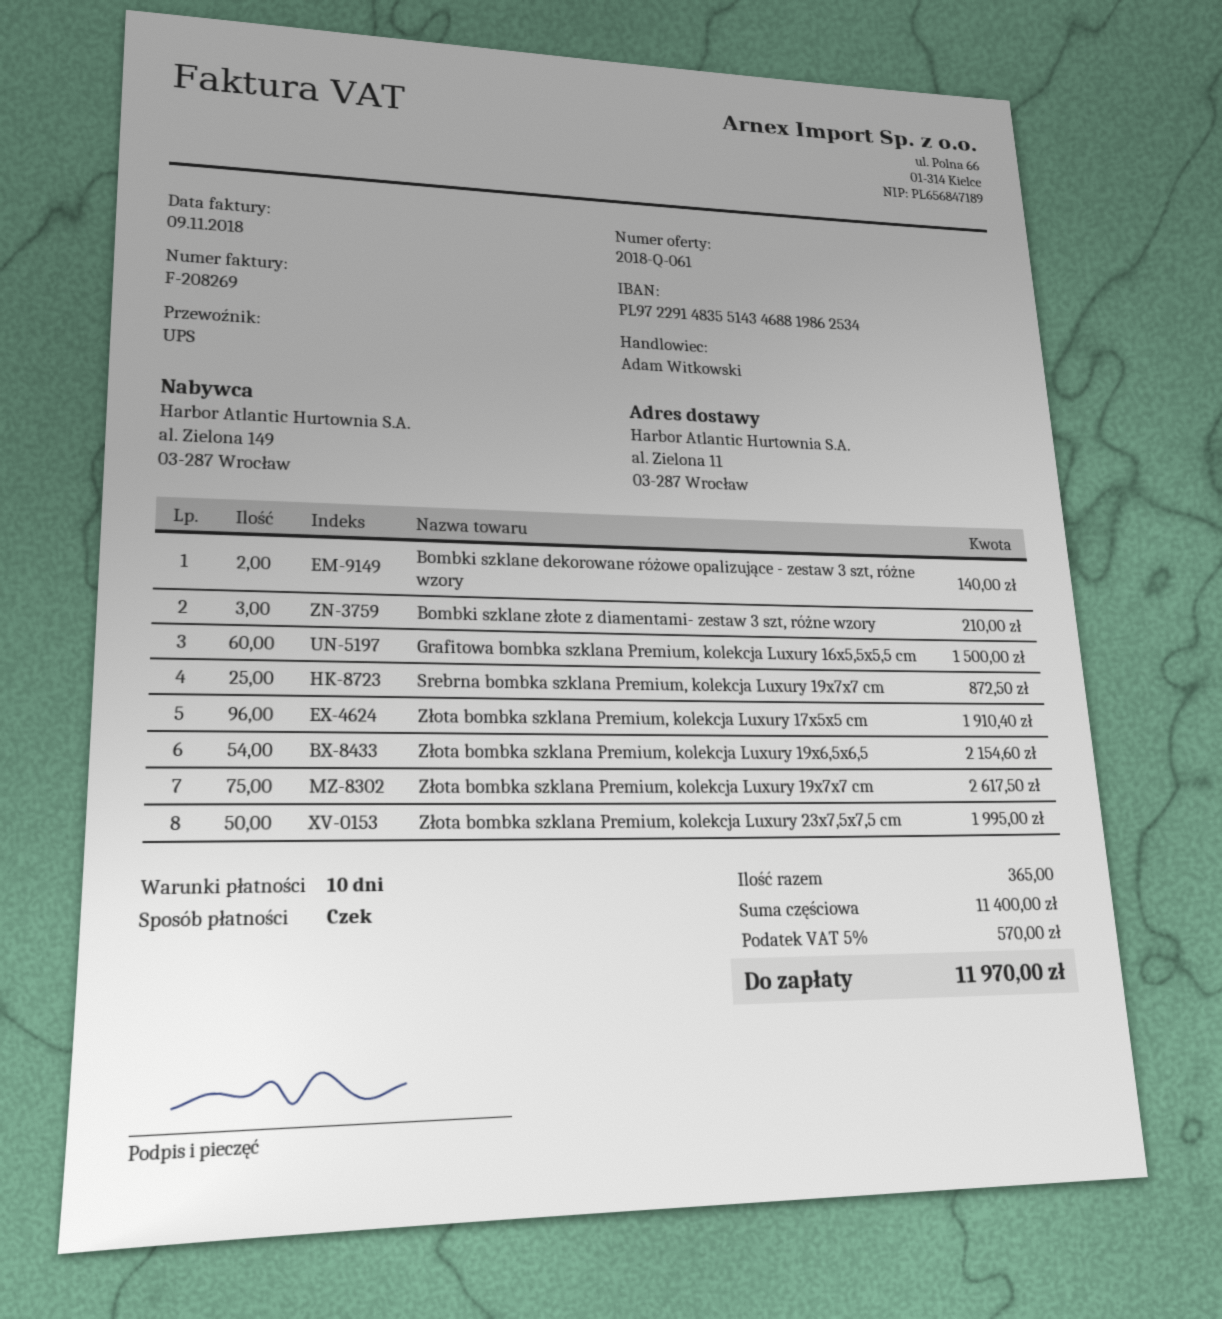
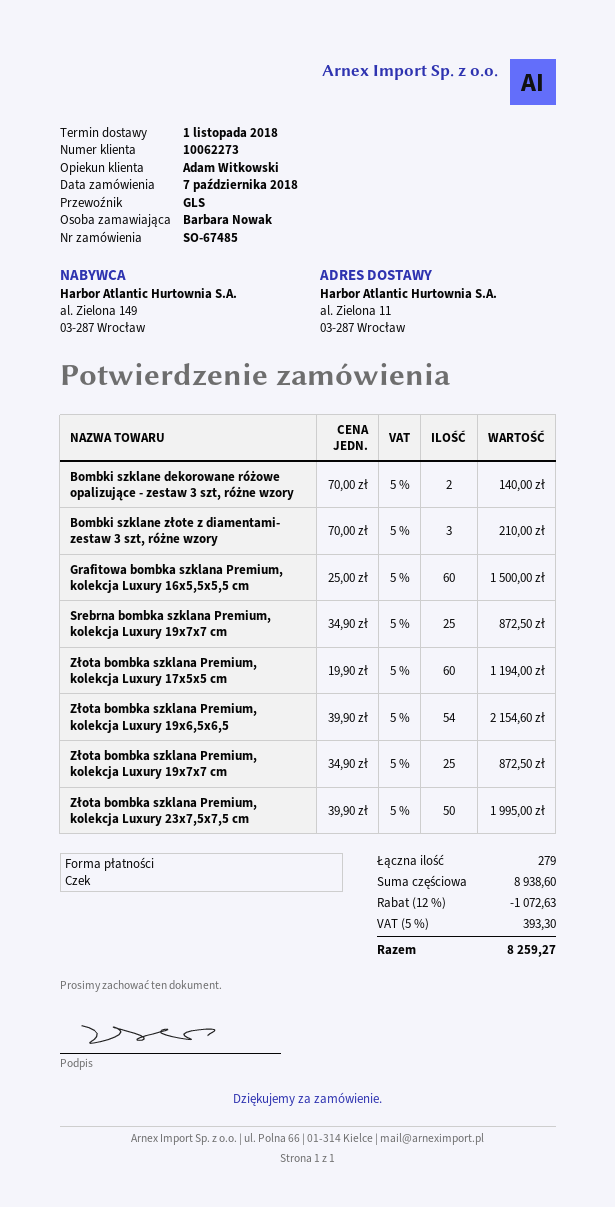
shipping method: UPS -> GLS
Złota bombka szklana Premium, kolekcja Luxury 17x5x5 cm: 96 for 1910.40 -> 60 for 1194.00
Złota bombka szklana Premium, kolekcja Luxury 19x7x7 cm: 75 for 2617.50 -> 25 for 872.50
total quantity: 365 -> 279
subtotal: 11400.00 -> 8938.60
discount: none -> 12% = 1072.63
tax: 5% = 570.00 -> 5% = 393.30
total: 11970.00 -> 8259.27

